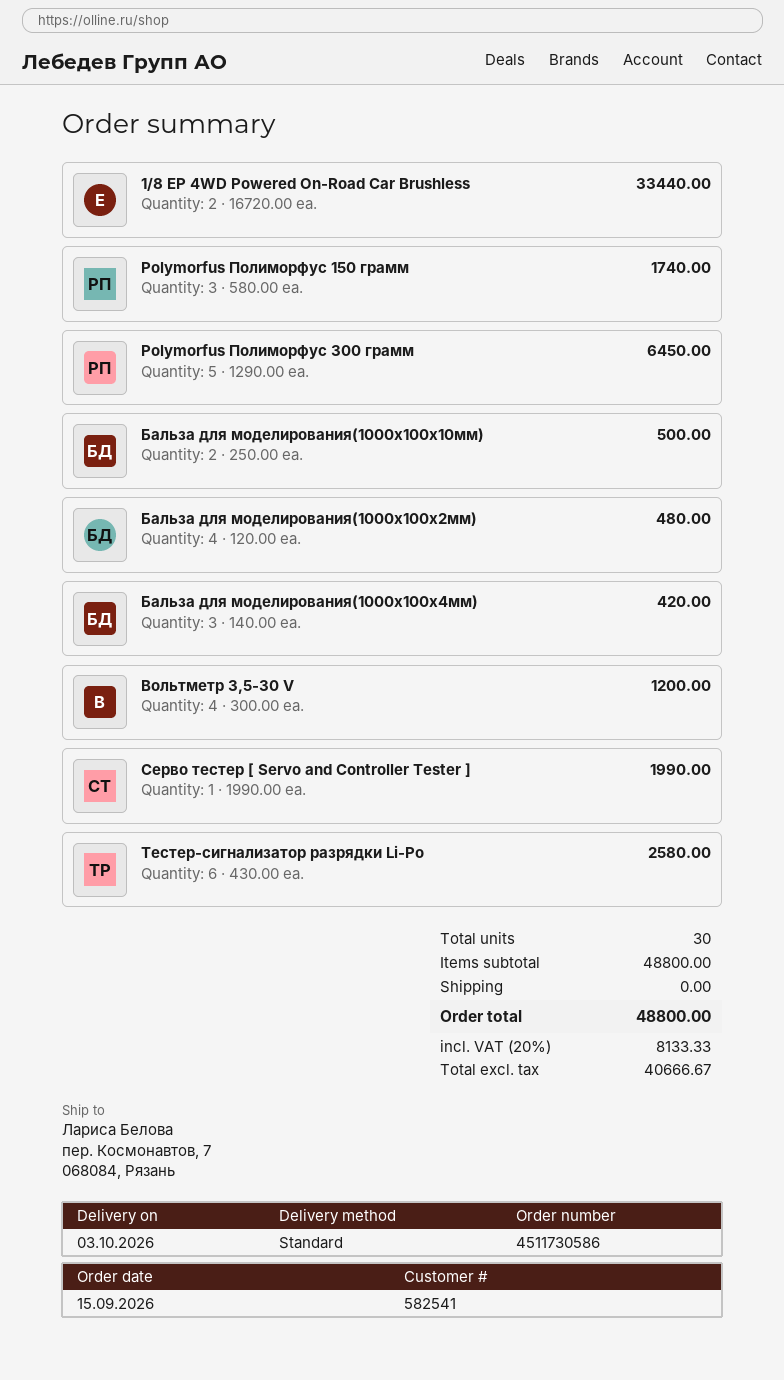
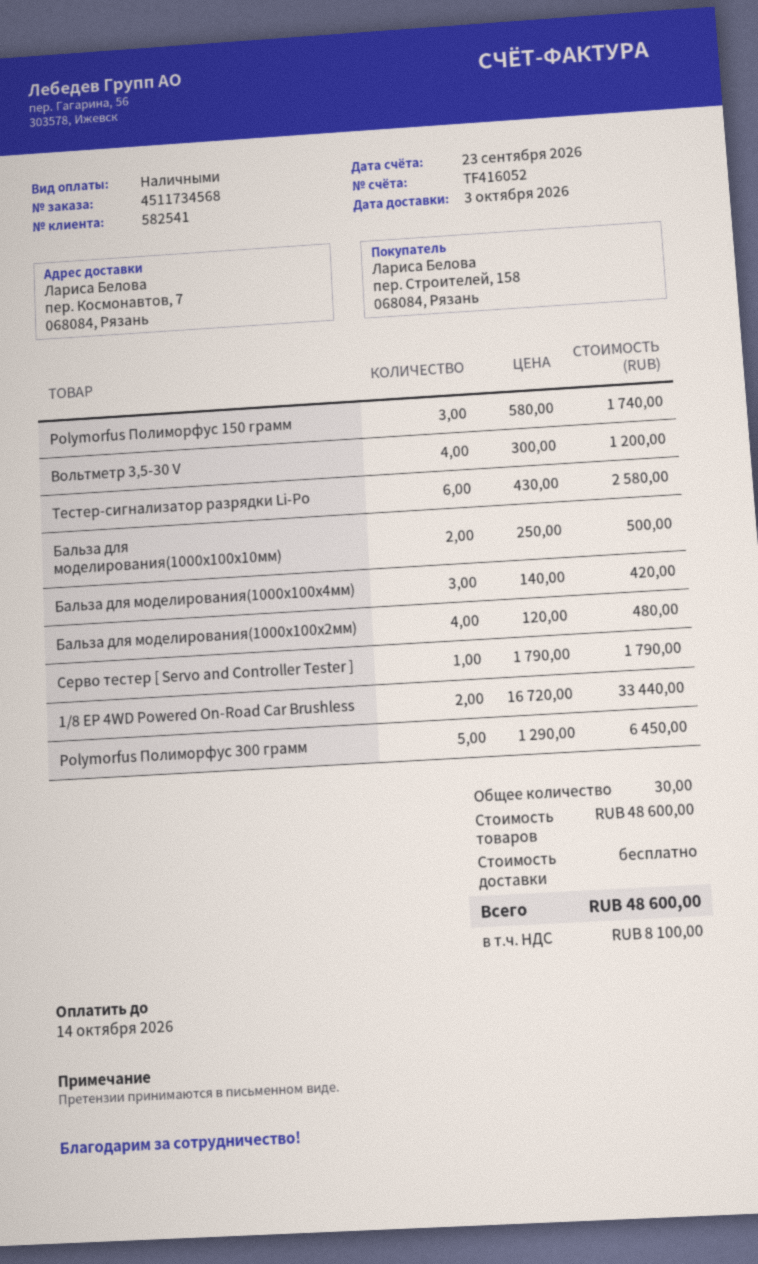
order number: 4511730586 -> 4511734568
Серво тестер [ Servo and Controller Tester ]: 1 x 1990.00 = 1990.00 -> 1 x 1790.00 = 1790.00
subtotal: 48800.00 -> 48600.00
tax: 8133.33 -> 8100.00
total: 48800.00 -> 48600.00

